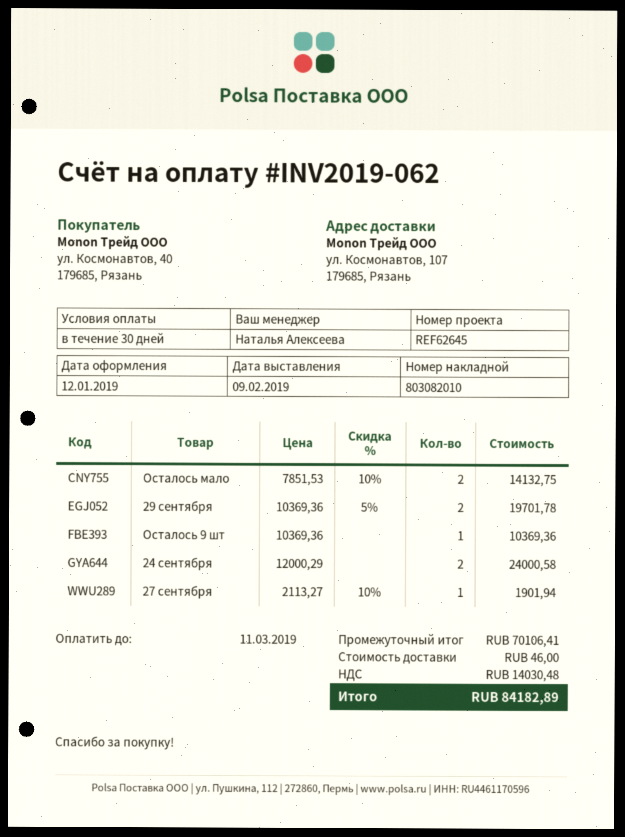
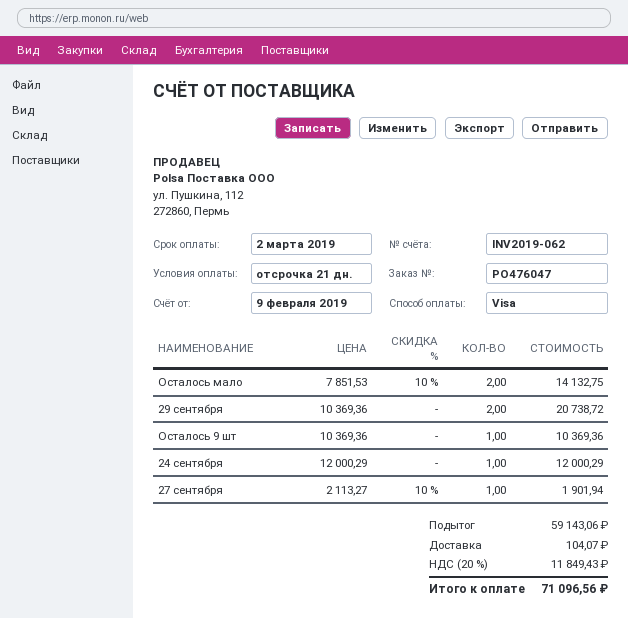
payment terms: 30 days -> 21 days
due date: 2019-03-11 -> 2019-03-02
29 сентября: 2 x 10369.36 - 5% = 19701.78 -> 2 x 10369.36 = 20738.72
24 сентября: 2 x 12000.29 = 24000.58 -> 1 x 12000.29 = 12000.29
subtotal: 70106.41 -> 59143.06
shipping: 46.00 -> 104.07
tax: 14030.48 -> 11849.43
total: 84182.89 -> 71096.56

